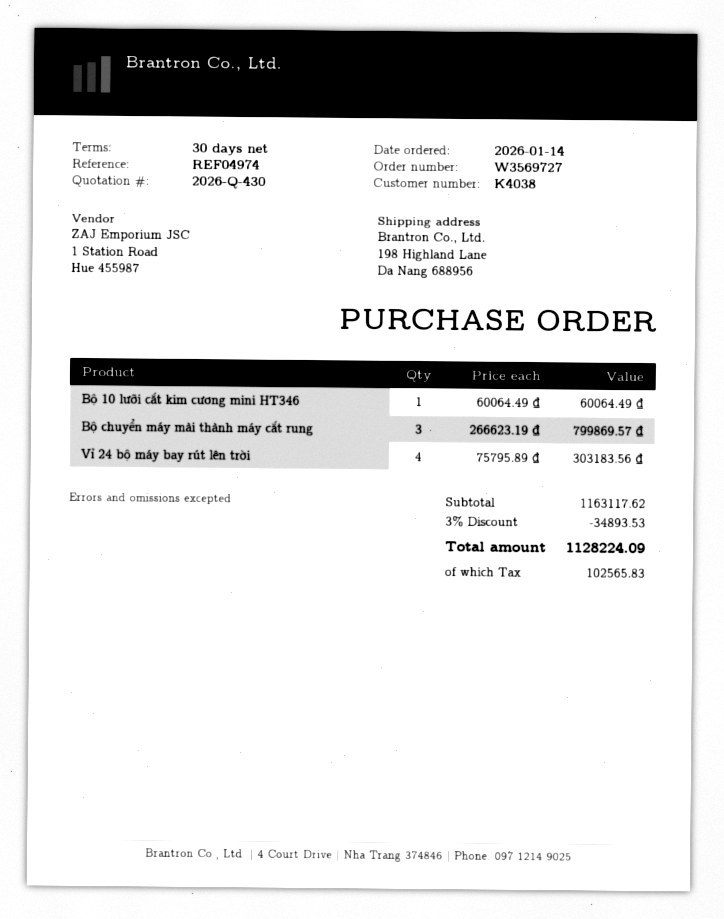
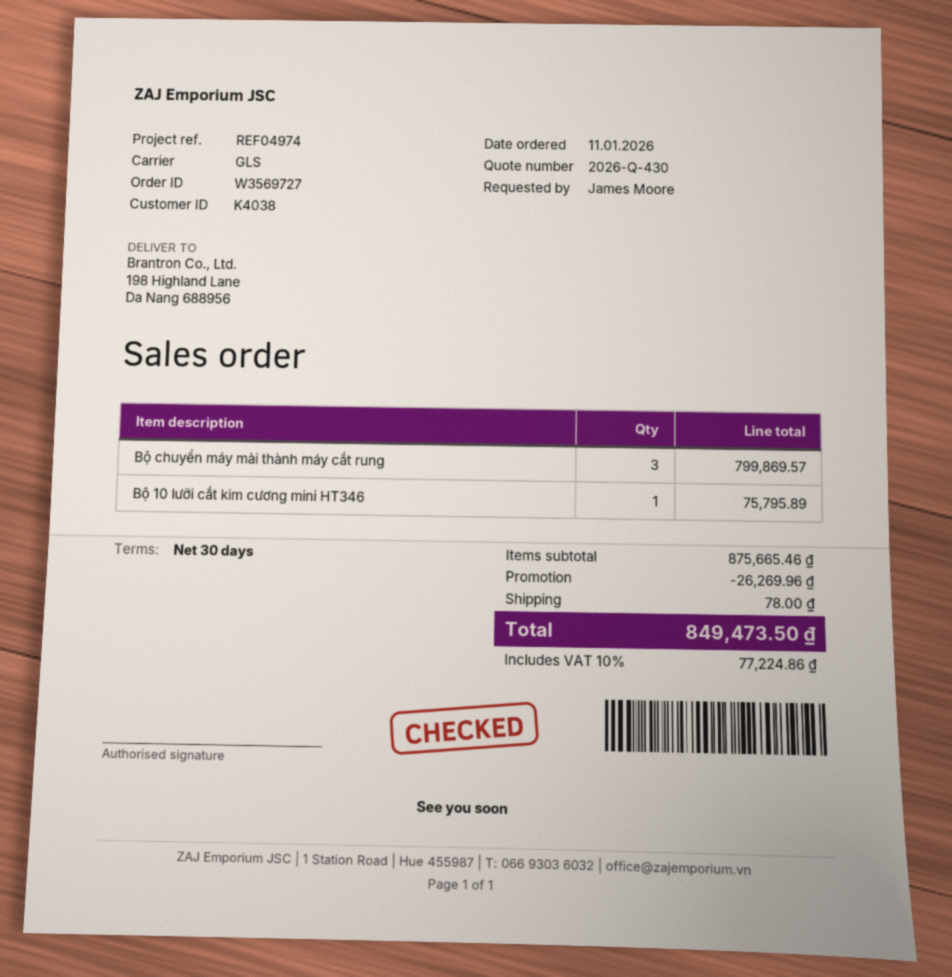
order date: 2026-01-14 -> 2026-01-11
Bộ 10 lưỡi cắt kim cương mini HT346: 1 for 60064.49 -> 1 for 75795.89
Vỉ 24 bộ máy bay rút lên trời: 4 for 303183.56 -> none
subtotal: 1163117.62 -> 875665.46
discount: 34893.53 -> 26269.96
shipping: none -> 78.00
tax: 102565.83 -> 77224.86
total: 1128224.09 -> 849473.50

